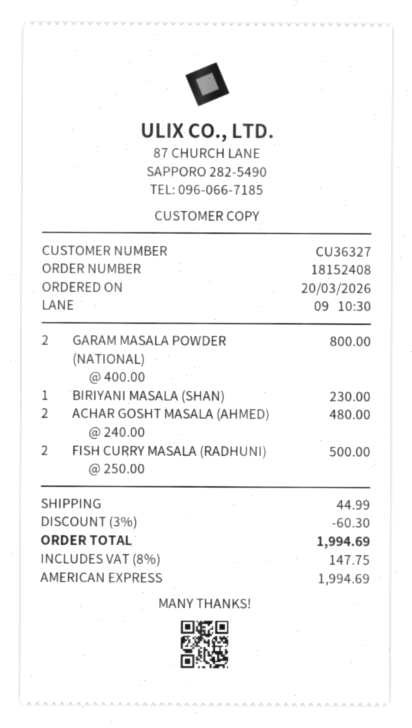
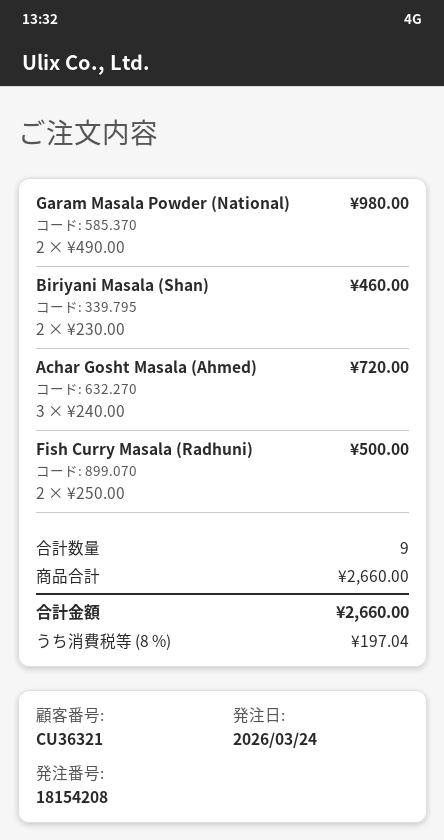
order number: 18152408 -> 18154208
order date: 2026-03-20 -> 2026-03-24
customer number: CU36327 -> CU36321
GARAM MASALA POWDER (NATIONAL): 2 x 400.00 = 800.00 -> 2 x 490.00 = 980.00
BIRIYANI MASALA (SHAN): 1 x 230.00 = 230.00 -> 2 x 230.00 = 460.00
ACHAR GOSHT MASALA (AHMED): 2 x 240.00 = 480.00 -> 3 x 240.00 = 720.00
discount: 3% = 60.30 -> none
shipping: 44.99 -> none
tax: 8% = 147.75 -> 8% = 197.04
total: 1994.69 -> 2660.00

